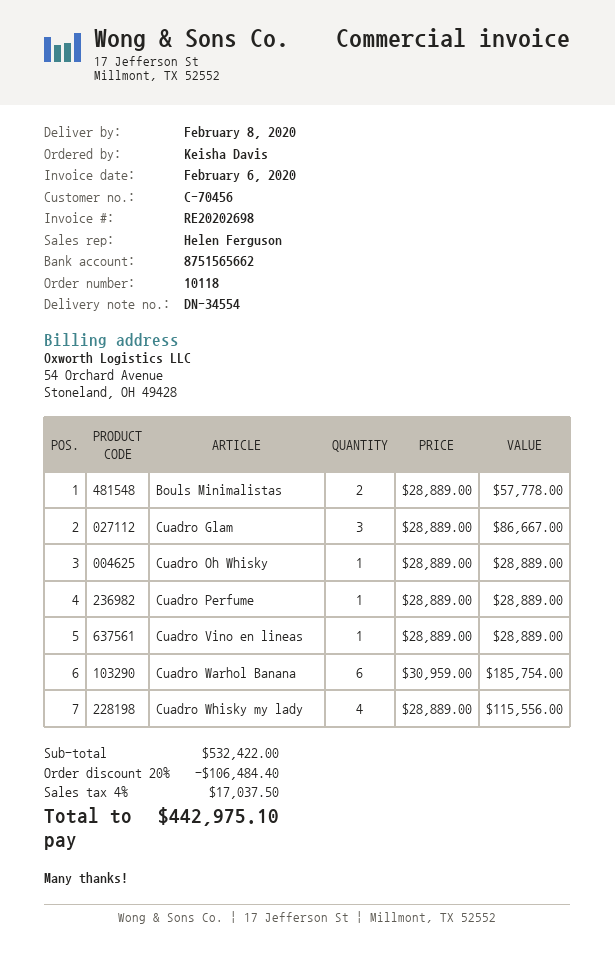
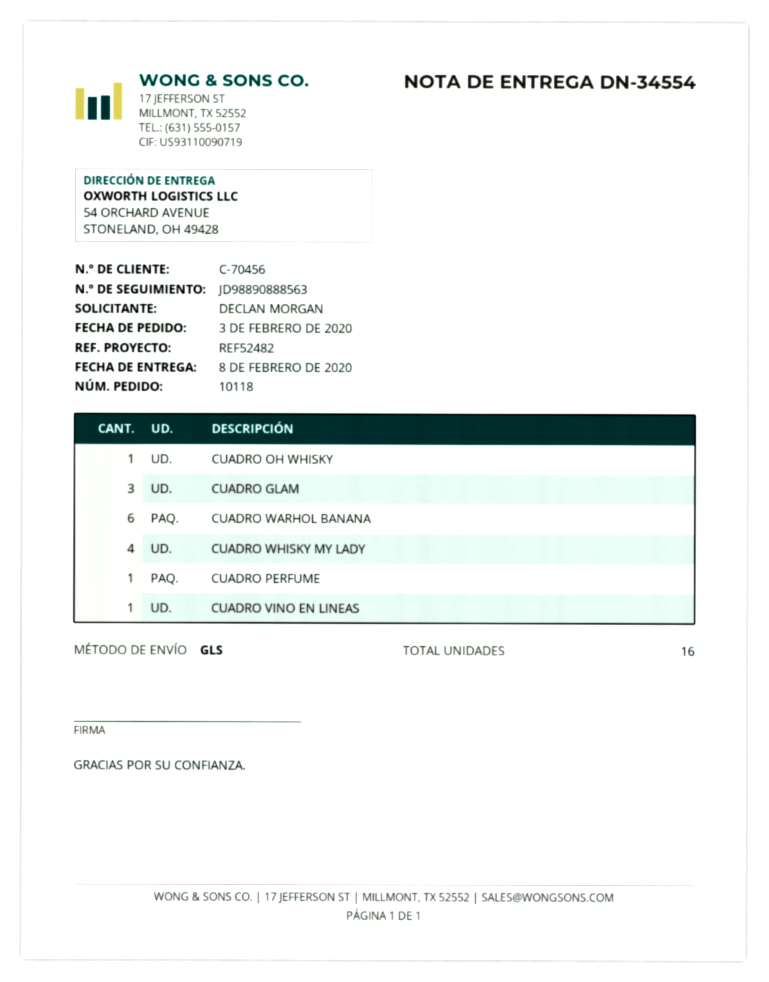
ordered by: Keisha Davis -> DECLAN MORGAN
Bouls Minimalistas: 2 -> none

